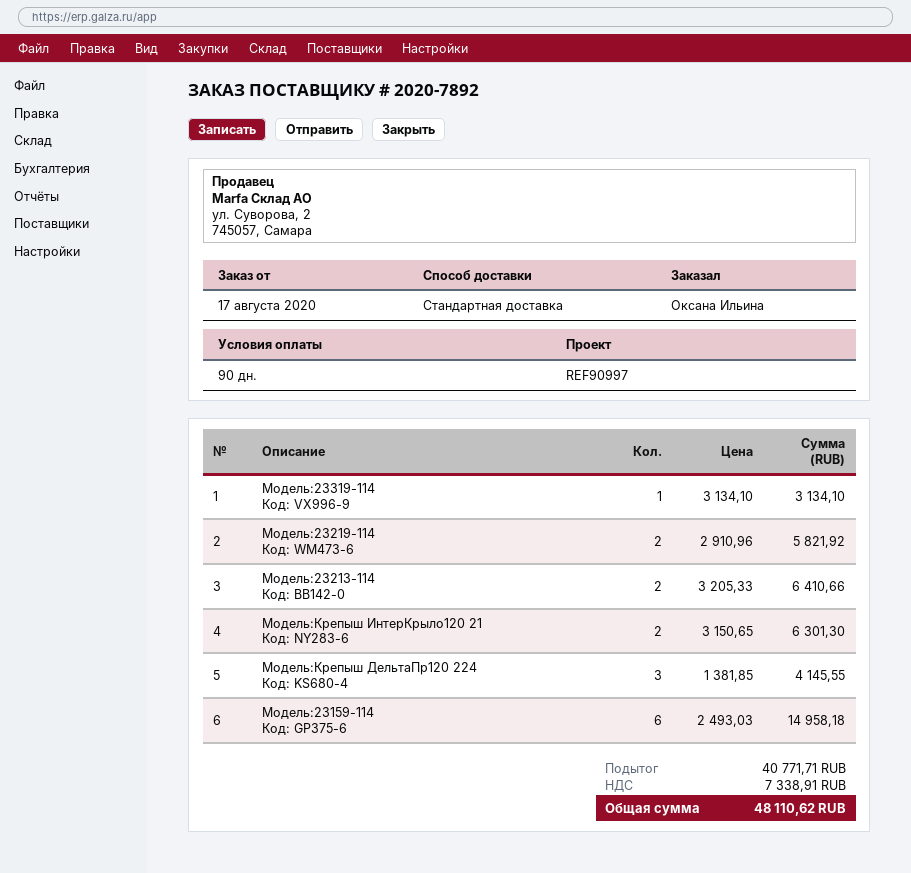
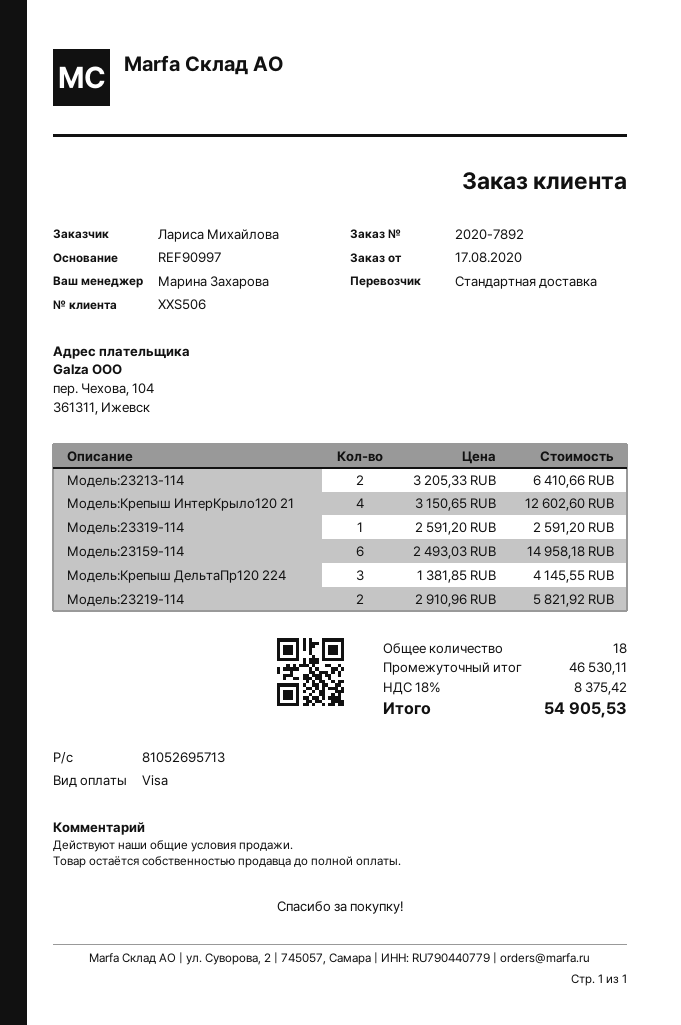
ordered by: Оксана Ильина -> Лариса Михайлова
Модель:23319-114: 1 x 3134.10 = 3134.10 -> 1 x 2591.20 = 2591.20
Модель:Крепыш ИнтерКрыло120 21: 2 x 3150.65 = 6301.30 -> 4 x 3150.65 = 12602.60
subtotal: 40771.71 -> 46530.11
tax: 7338.91 -> 8375.42
total: 48110.62 -> 54905.53

